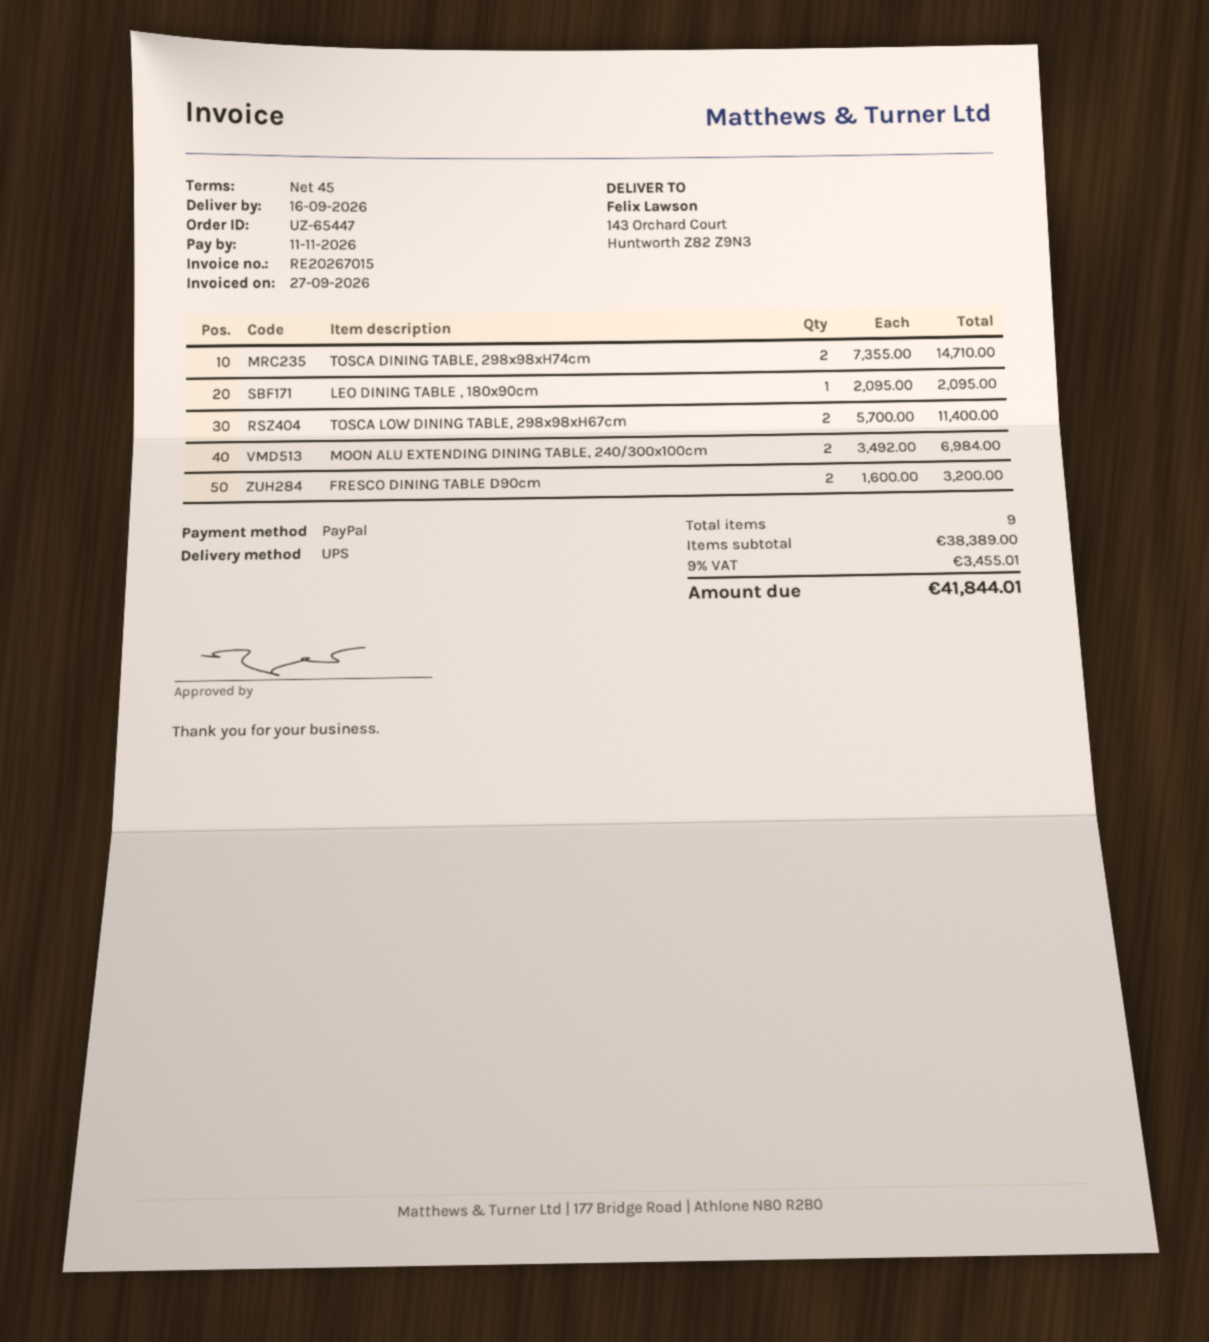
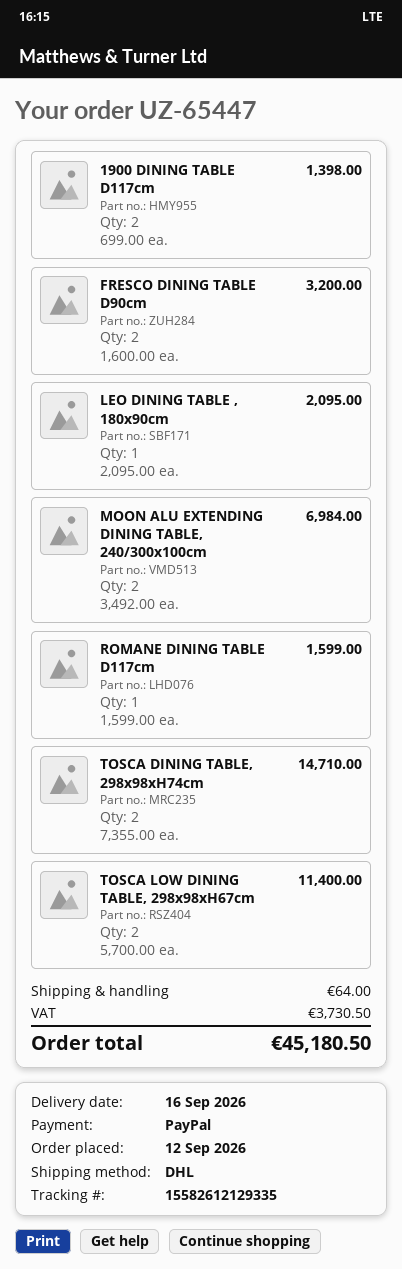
shipping method: UPS -> DHL
1900 DINING TABLE D117cm: none -> 2 x 699.00 = 1398.00
ROMANE DINING TABLE D117cm: none -> 1 x 1599.00 = 1599.00
shipping: none -> 64.00
tax: 3455.01 -> 3730.50
total: 41844.01 -> 45180.50

